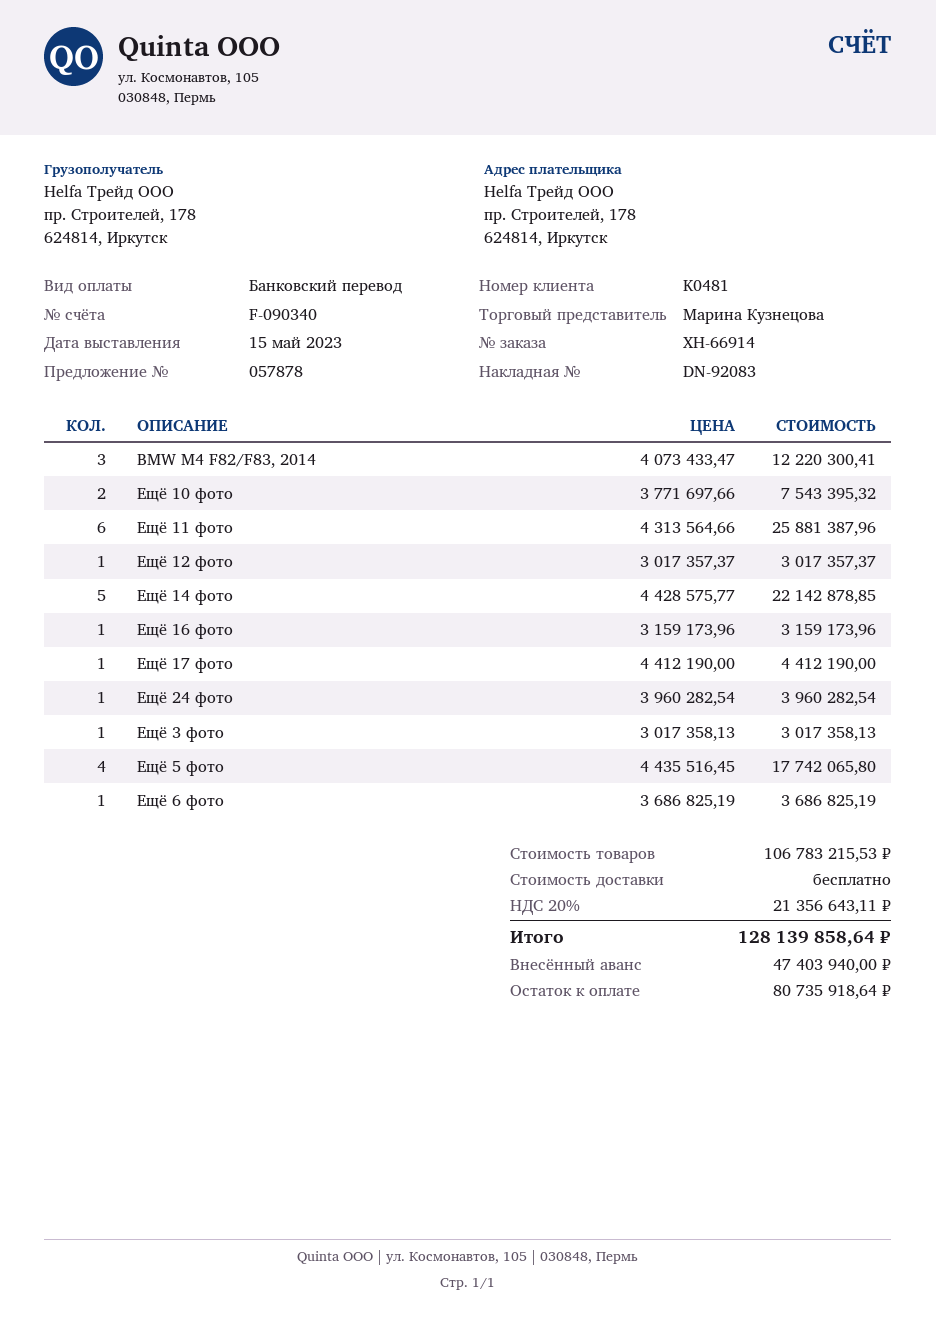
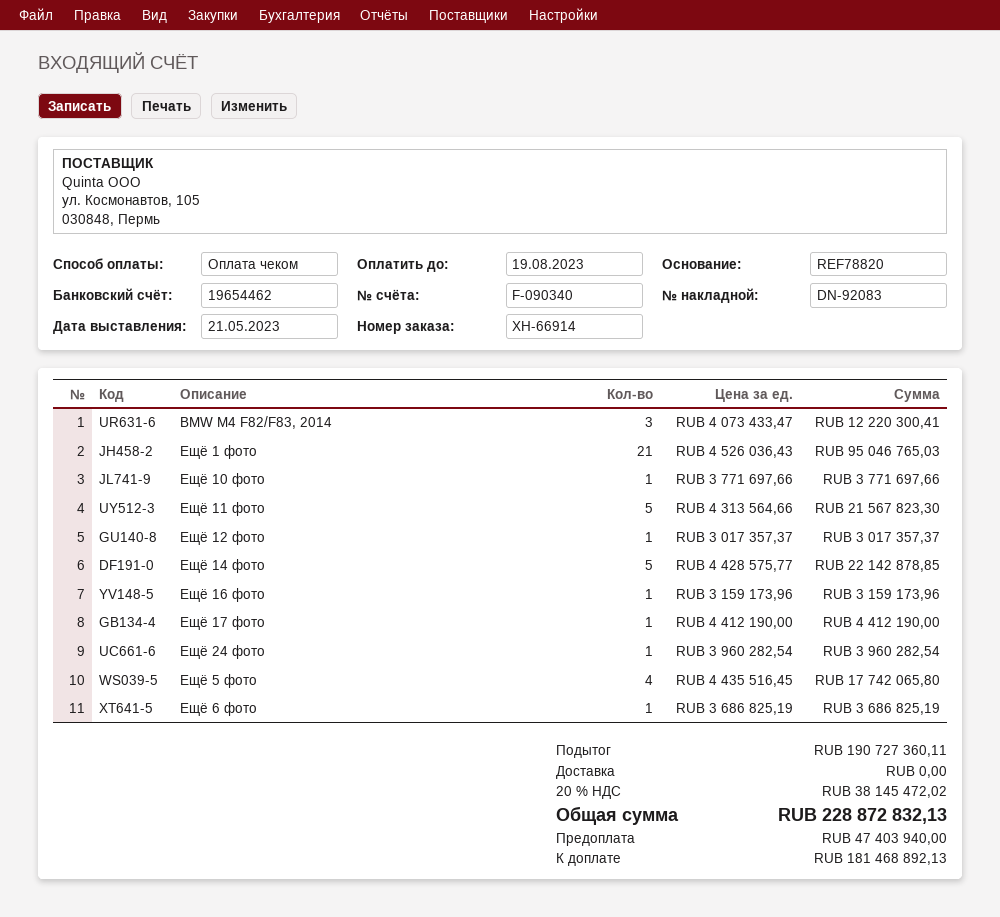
invoice date: 2023-05-15 -> 2023-05-21
payment method: bank transfer -> cheque
Ещё 10 фото: 2 x 3771697.66 = 7543395.32 -> 1 x 3771697.66 = 3771697.66
Ещё 11 фото: 6 x 4313564.66 = 25881387.96 -> 5 x 4313564.66 = 21567823.30
Ещё 3 фото: 1 x 3017358.13 = 3017358.13 -> none
Ещё 1 фото: none -> 21 x 4526036.43 = 95046765.03
subtotal: 106783215.53 -> 190727360.11
tax: 20% = 21356643.11 -> 20% = 38145472.02
total: 128139858.64 -> 228872832.13
balance: 80735918.64 -> 181468892.13

